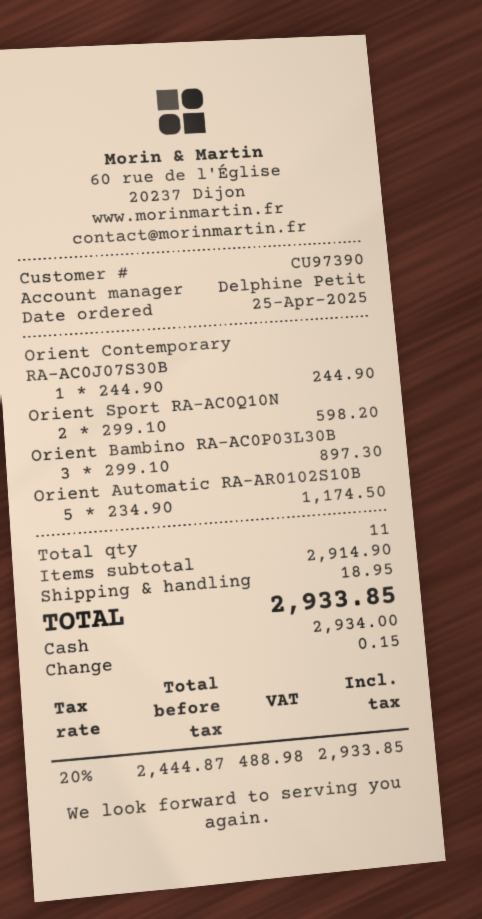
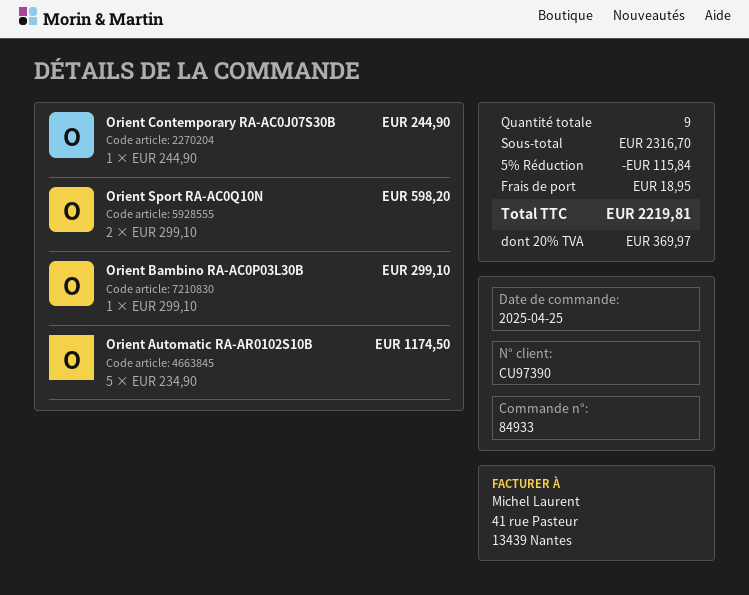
Orient Bambino RA-AC0P03L30B: 3 x 299.10 = 897.30 -> 1 x 299.10 = 299.10
total quantity: 11 -> 9
subtotal: 2914.90 -> 2316.70
discount: none -> 5% = 115.84
tax: 20% = 488.98 -> 20% = 369.97
total: 2933.85 -> 2219.81

